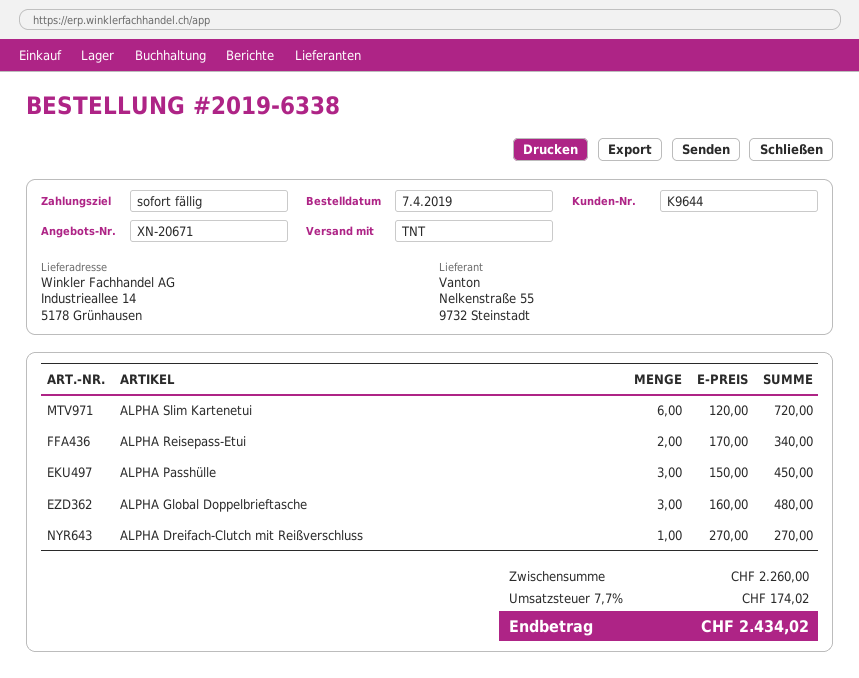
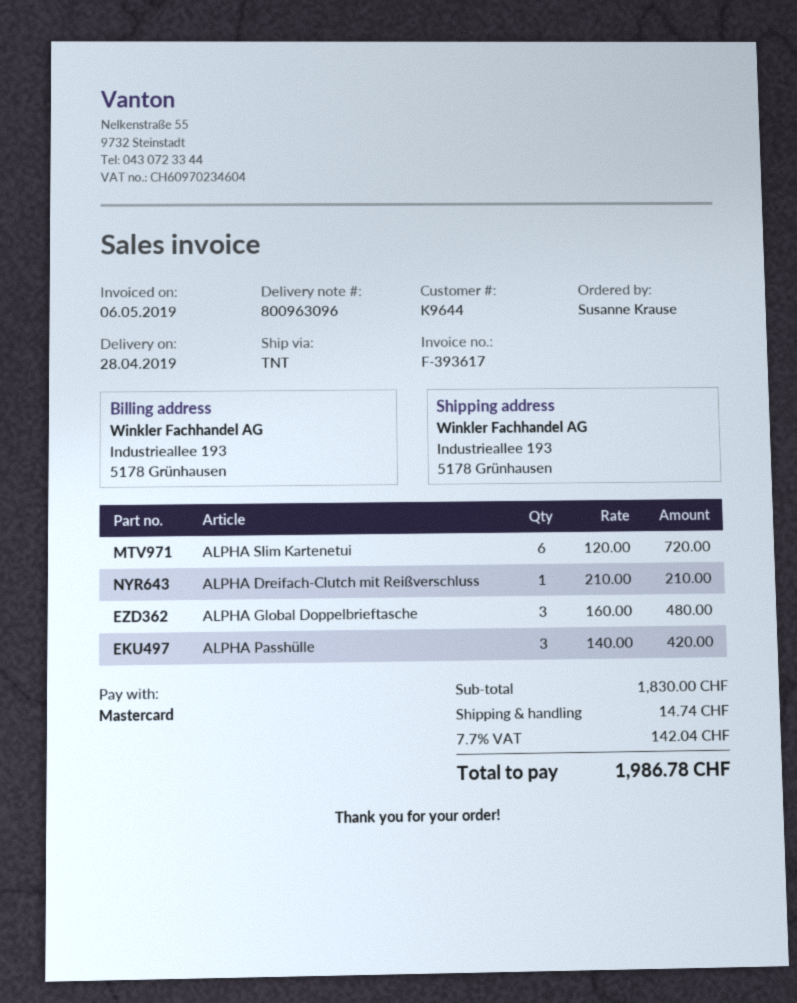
ship to: Industrieallee 14, 5178 Grünhausen -> Industrieallee 193, 5178 Grünhausen
ALPHA Reisepass-Etui: 2 x 170.00 = 340.00 -> none
ALPHA Passhülle: 3 x 150.00 = 450.00 -> 3 x 140.00 = 420.00
ALPHA Dreifach-Clutch mit Reißverschluss: 1 x 270.00 = 270.00 -> 1 x 210.00 = 210.00
subtotal: 2260.00 -> 1830.00
shipping: none -> 14.74
tax: 7.7% = 174.02 -> 7.7% = 142.04
total: 2434.02 -> 1986.78

